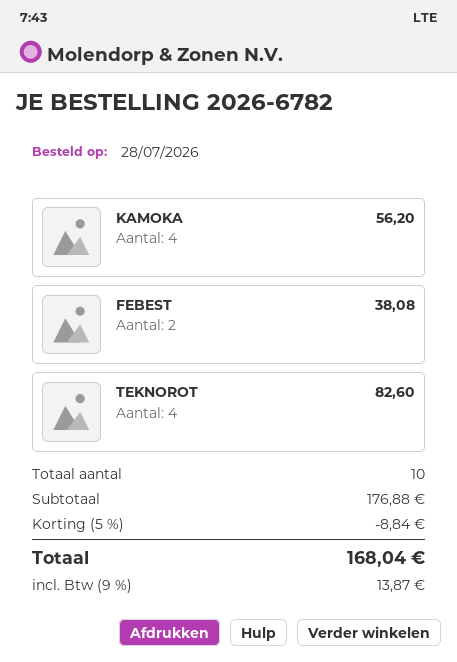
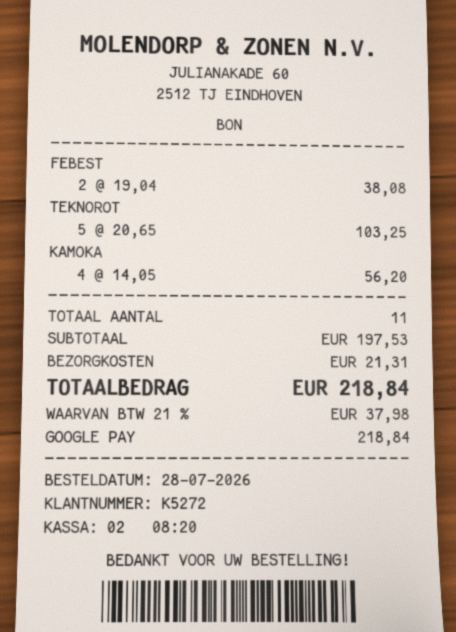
TEKNOROT: 4 for 82.60 -> 5 for 103.25
total quantity: 10 -> 11
subtotal: 176.88 -> 197.53
discount: 5% = 8.84 -> none
shipping: none -> 21.31
tax: 9% = 13.87 -> 21% = 37.98
total: 168.04 -> 218.84

